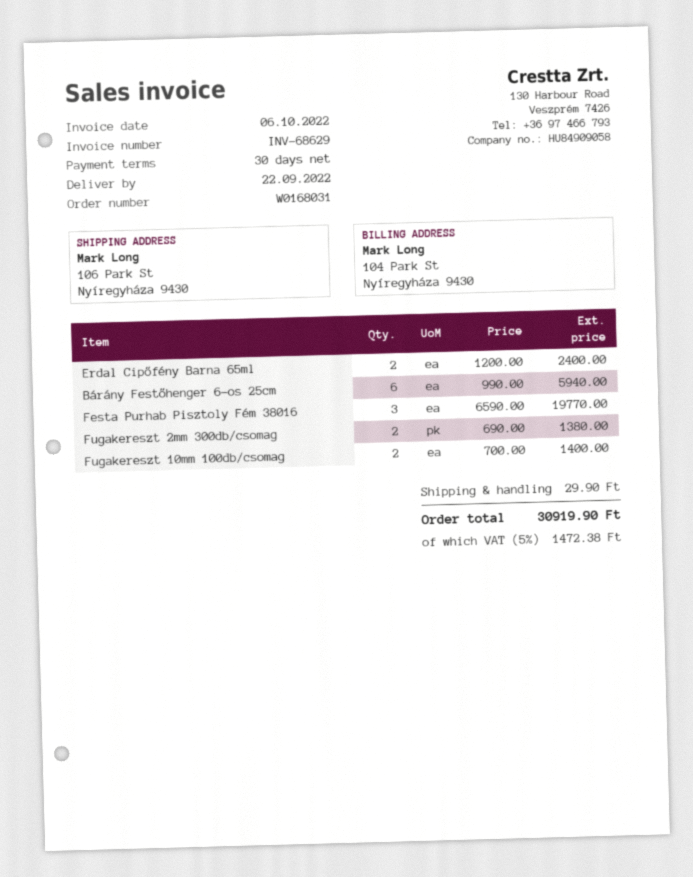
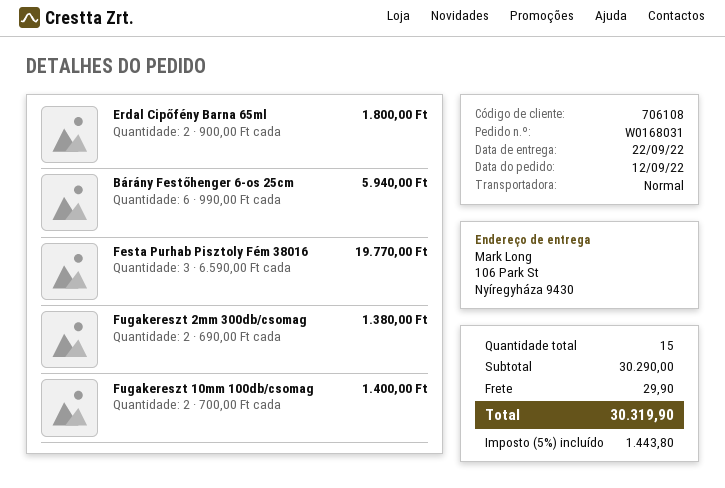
Erdal Cipőfény Barna 65ml: 2 x 1200.00 = 2400.00 -> 2 x 900.00 = 1800.00
tax: 5% = 1472.38 -> 5% = 1443.80
total: 30919.90 -> 30319.90

